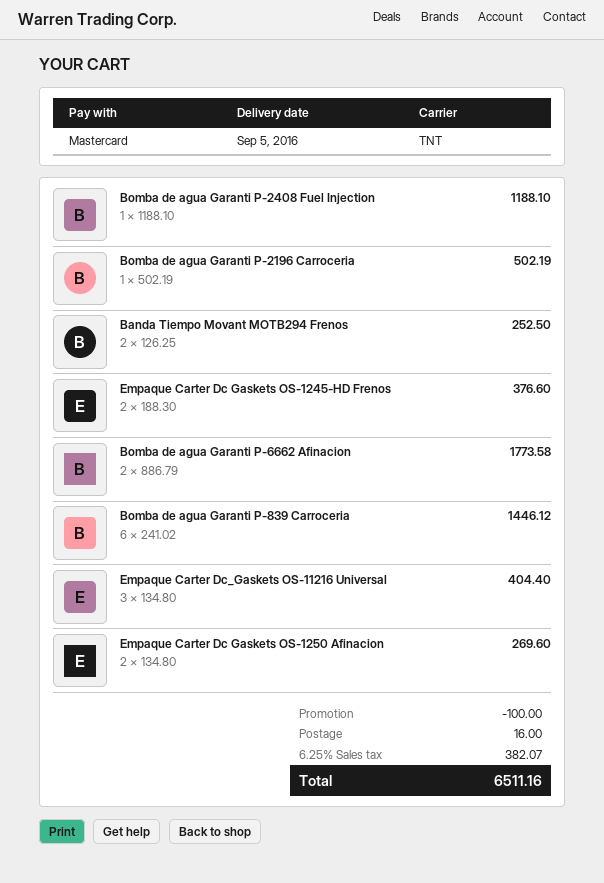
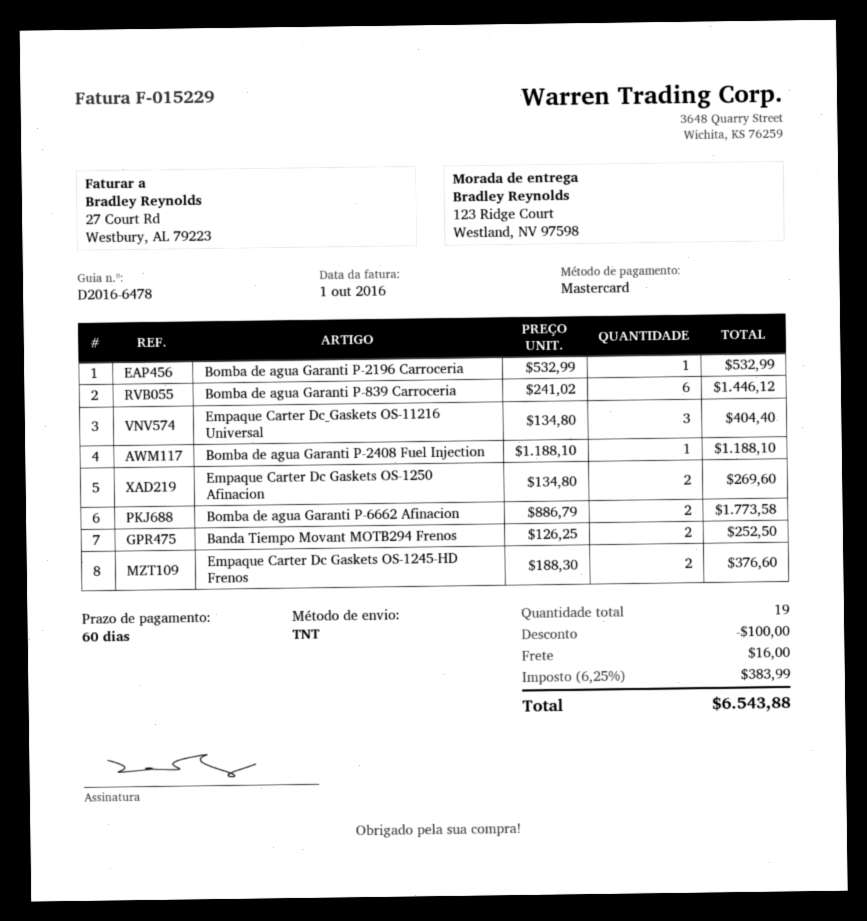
Bomba de agua Garanti P-2196 Carroceria: 1 x 502.19 = 502.19 -> 1 x 532.99 = 532.99
tax: 6.25% = 382.07 -> 6.25% = 383.99
total: 6511.16 -> 6543.88

